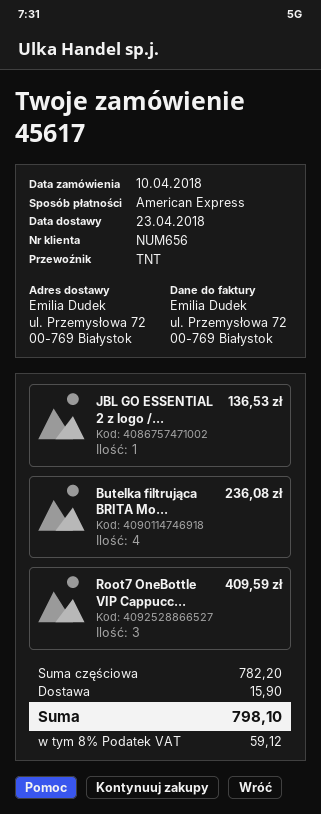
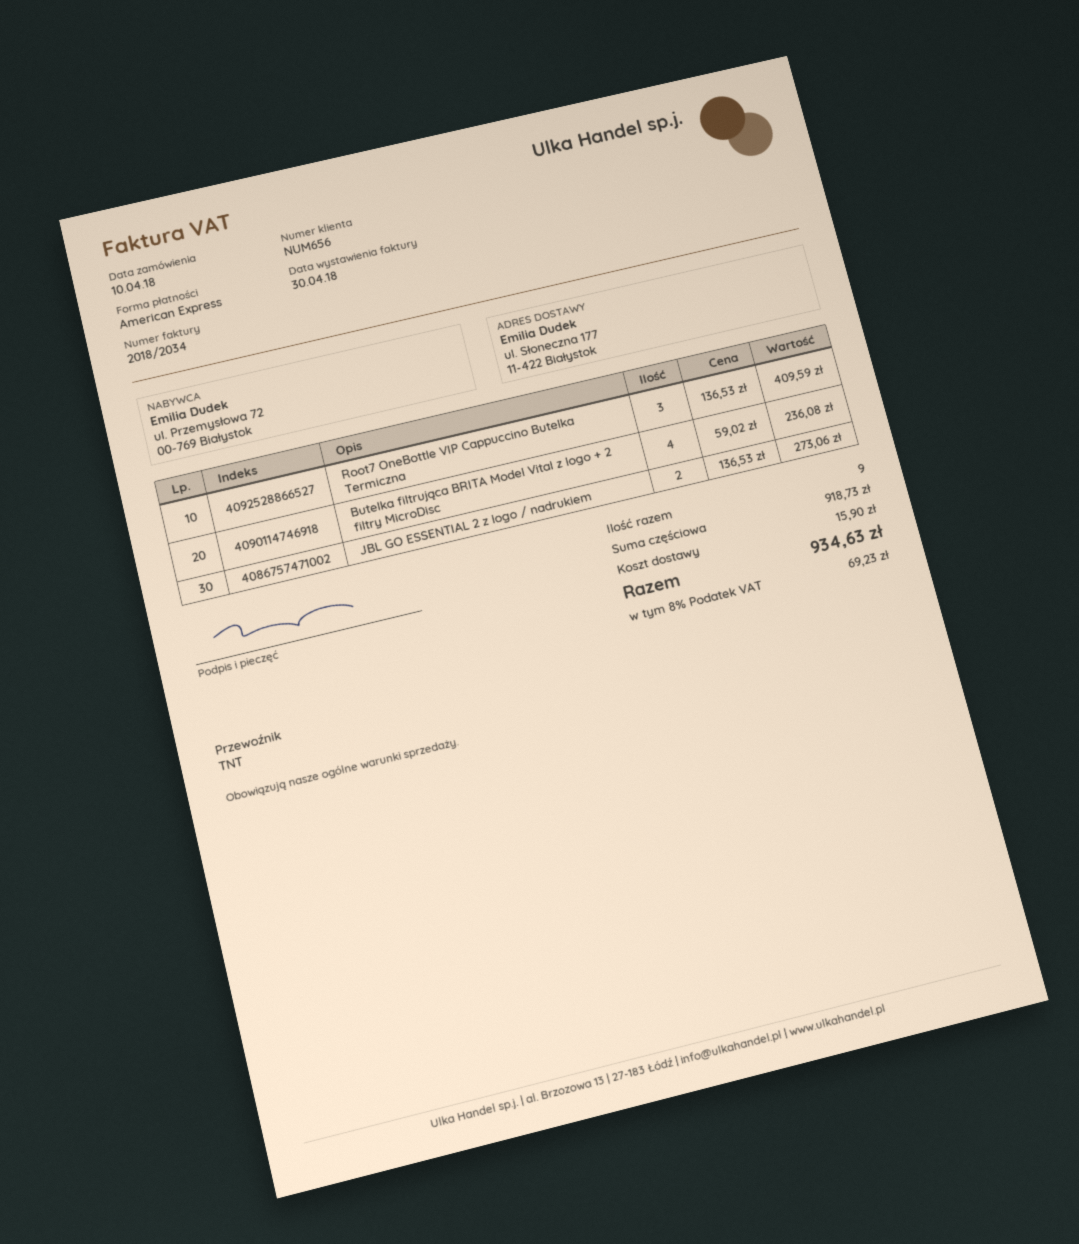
ship to: ul. Przemysłowa 72, 00-769 Białystok -> ul. Słoneczna 177, 11-422 Białystok
JBL GO ESSENTIAL 2 z logo /...: 1 for 136.53 -> 2 for 273.06
subtotal: 782.20 -> 918.73
tax: 8% = 59.12 -> 8% = 69.23
total: 798.10 -> 934.63

